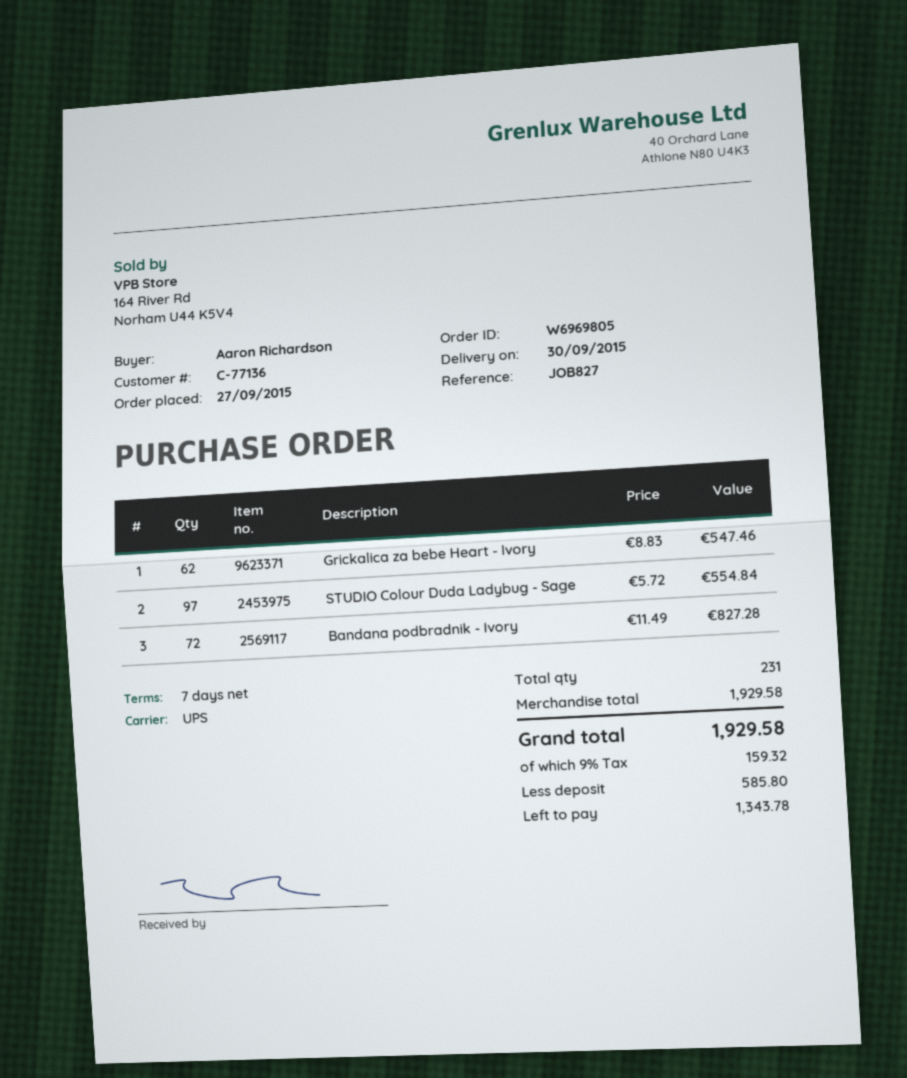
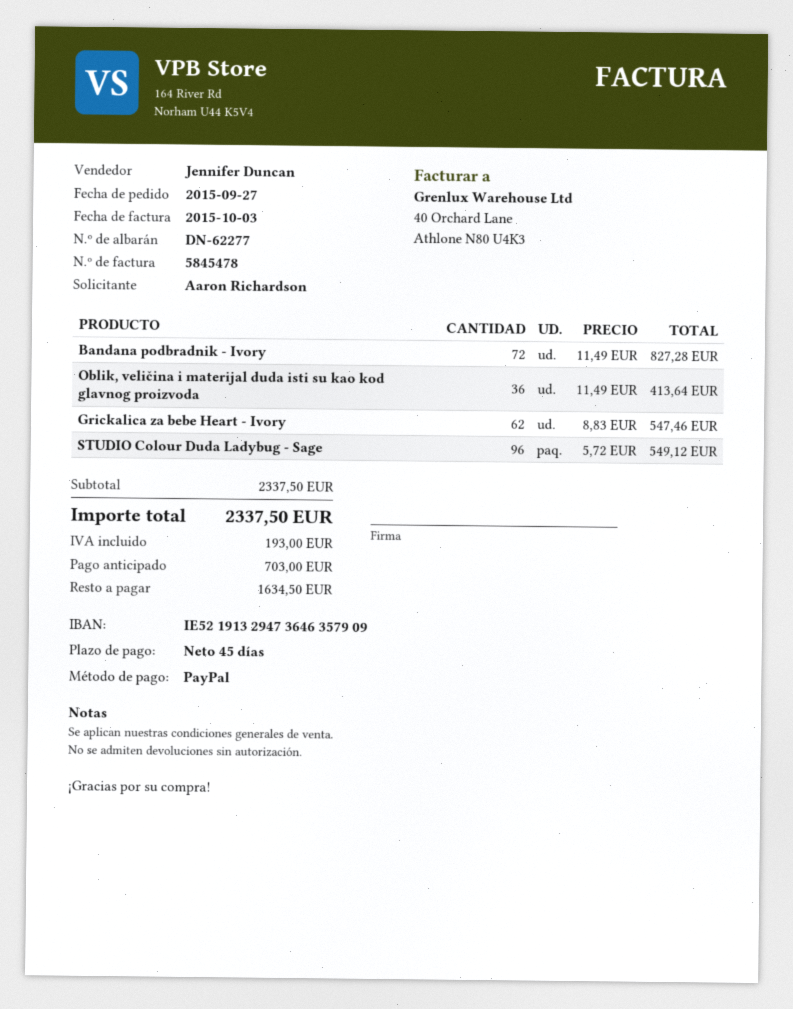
payment terms: 7 days -> 45 days
STUDIO Colour Duda Ladybug - Sage: 97 x 5.72 = 554.84 -> 96 x 5.72 = 549.12
Oblik, veličina i materijal duda isti su kao kod glavnog proizvoda: none -> 36 x 11.49 = 413.64
subtotal: 1929.58 -> 2337.50
tax: 159.32 -> 193.00
total: 1929.58 -> 2337.50
deposit: 585.80 -> 703.00
balance: 1343.78 -> 1634.50

